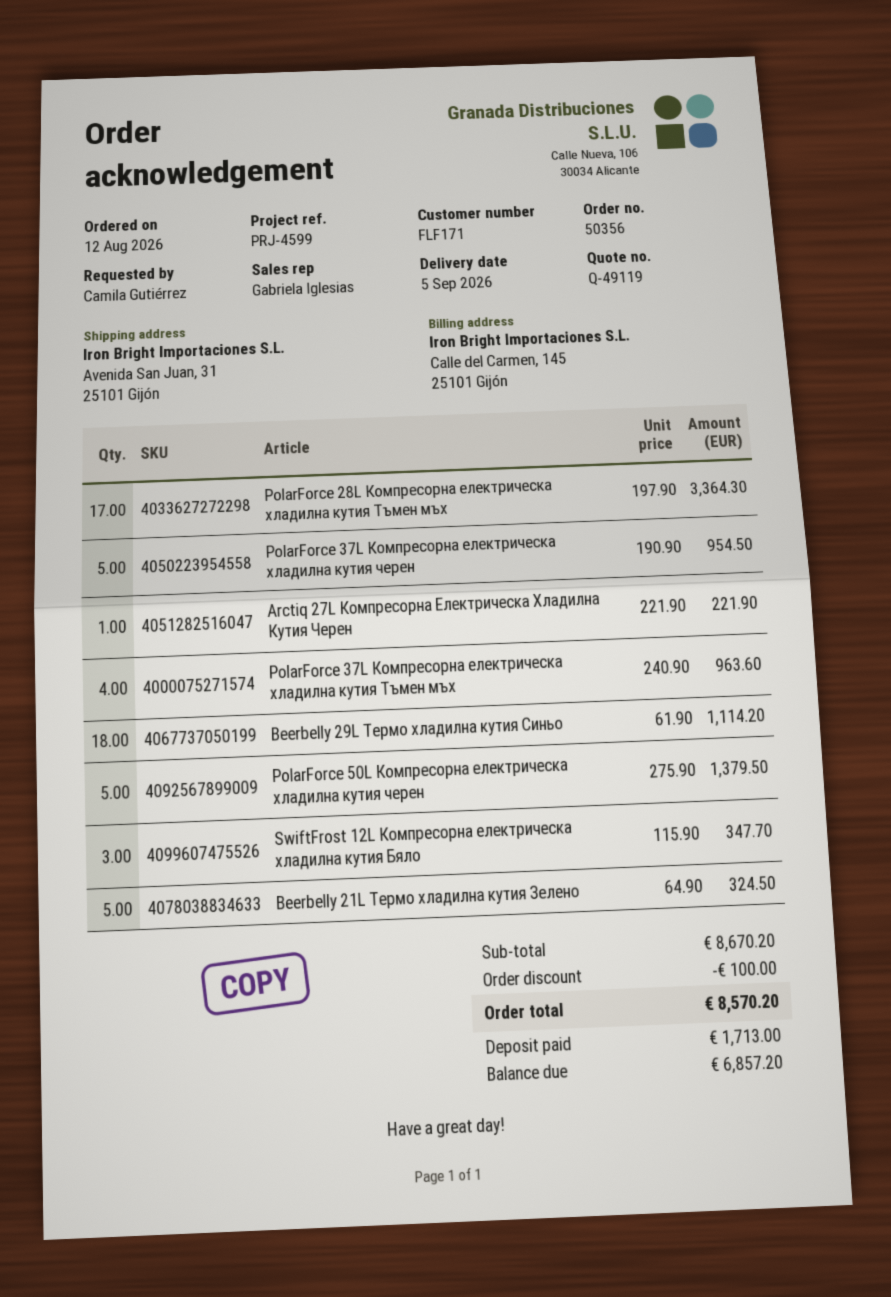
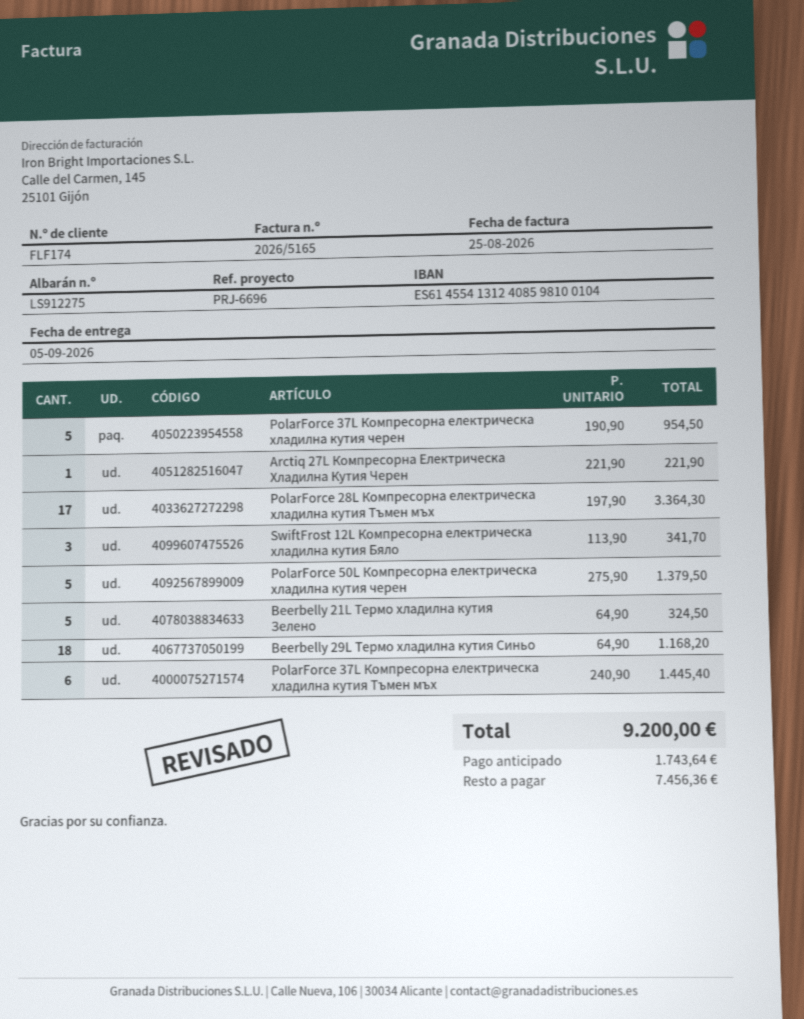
customer number: FLF171 -> FLF174
reference: PRJ-4599 -> PRJ-6696
PolarForce 37L Компресорна електрическа хладилна кутия Тъмен мъх: 4 x 240.90 = 963.60 -> 6 x 240.90 = 1445.40
Beerbelly 29L Термо хладилна кутия Синьо: 18 x 61.90 = 1114.20 -> 18 x 64.90 = 1168.20
SwiftFrost 12L Компресорна електрическа хладилна кутия Бяло: 3 x 115.90 = 347.70 -> 3 x 113.90 = 341.70
discount: 100.00 -> none
total: 8570.20 -> 9200.00
deposit: 1713.00 -> 1743.64
balance: 6857.20 -> 7456.36

